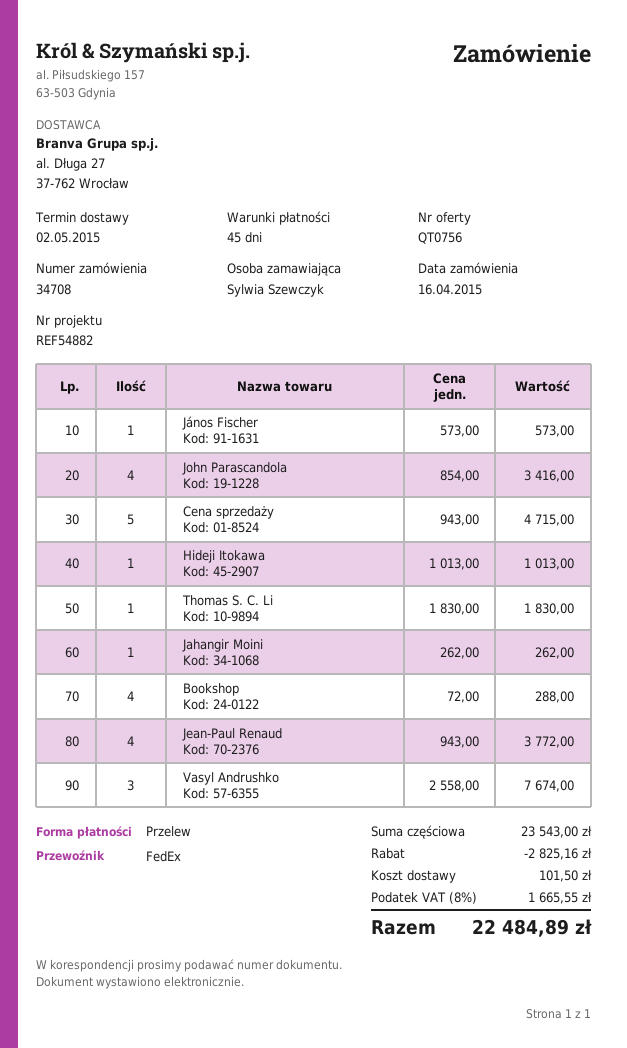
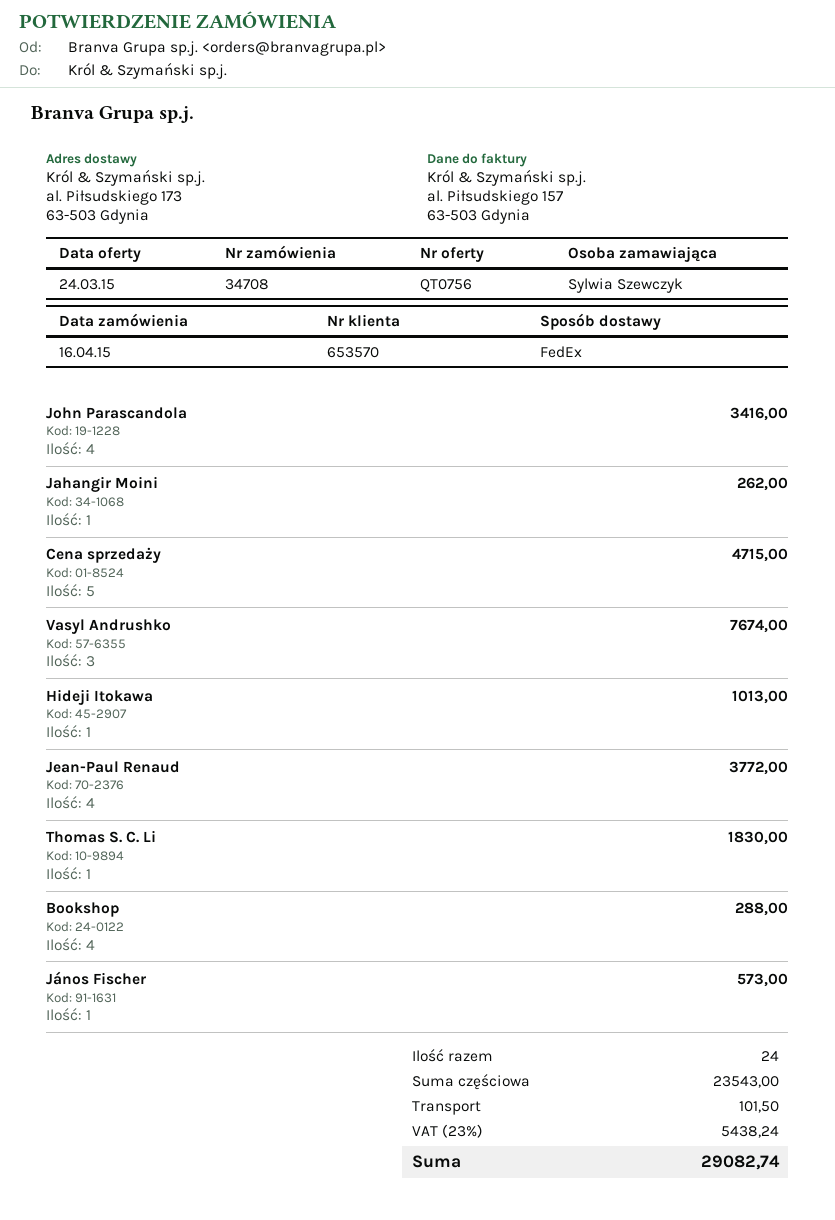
discount: 2825.16 -> none
tax: 8% = 1665.55 -> 23% = 5438.24
total: 22484.89 -> 29082.74

